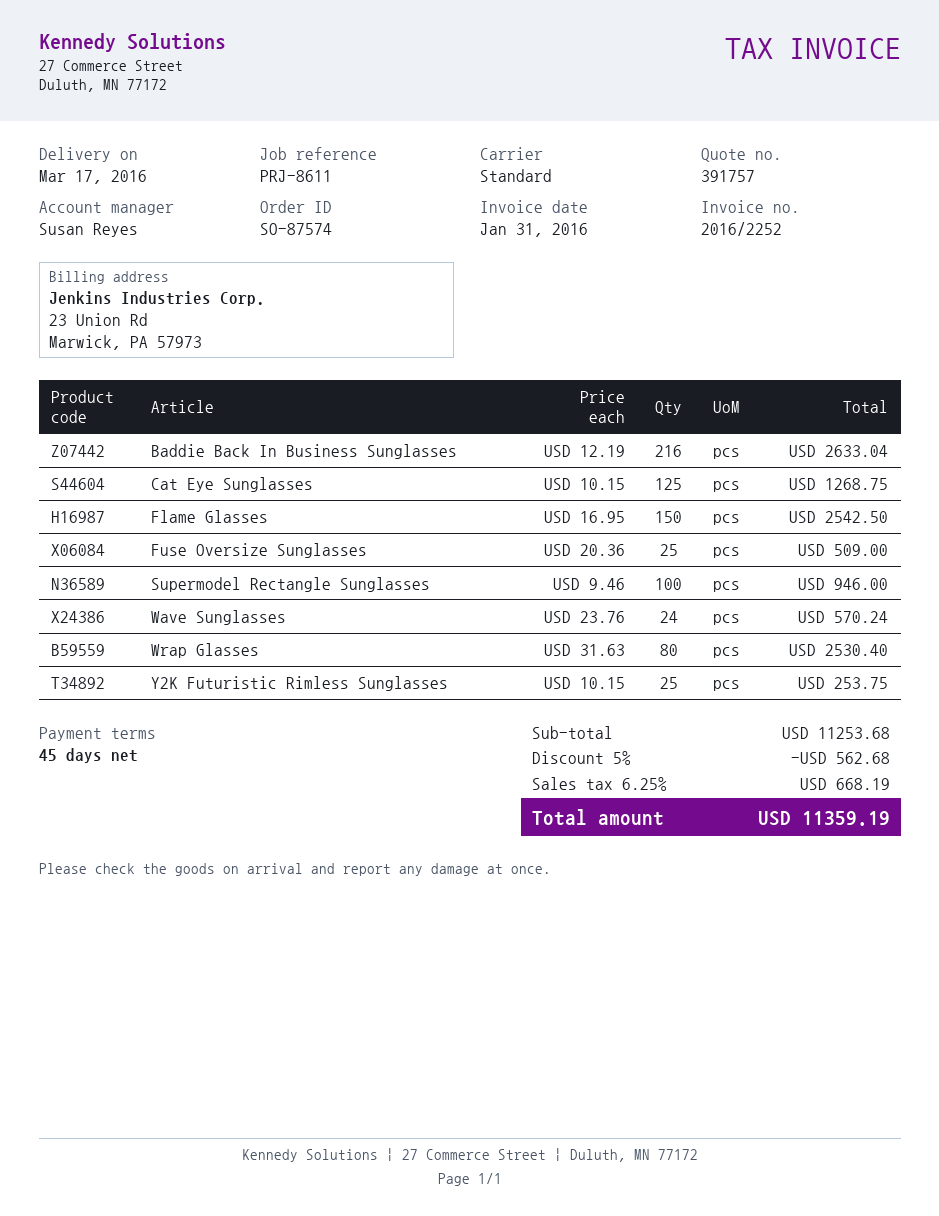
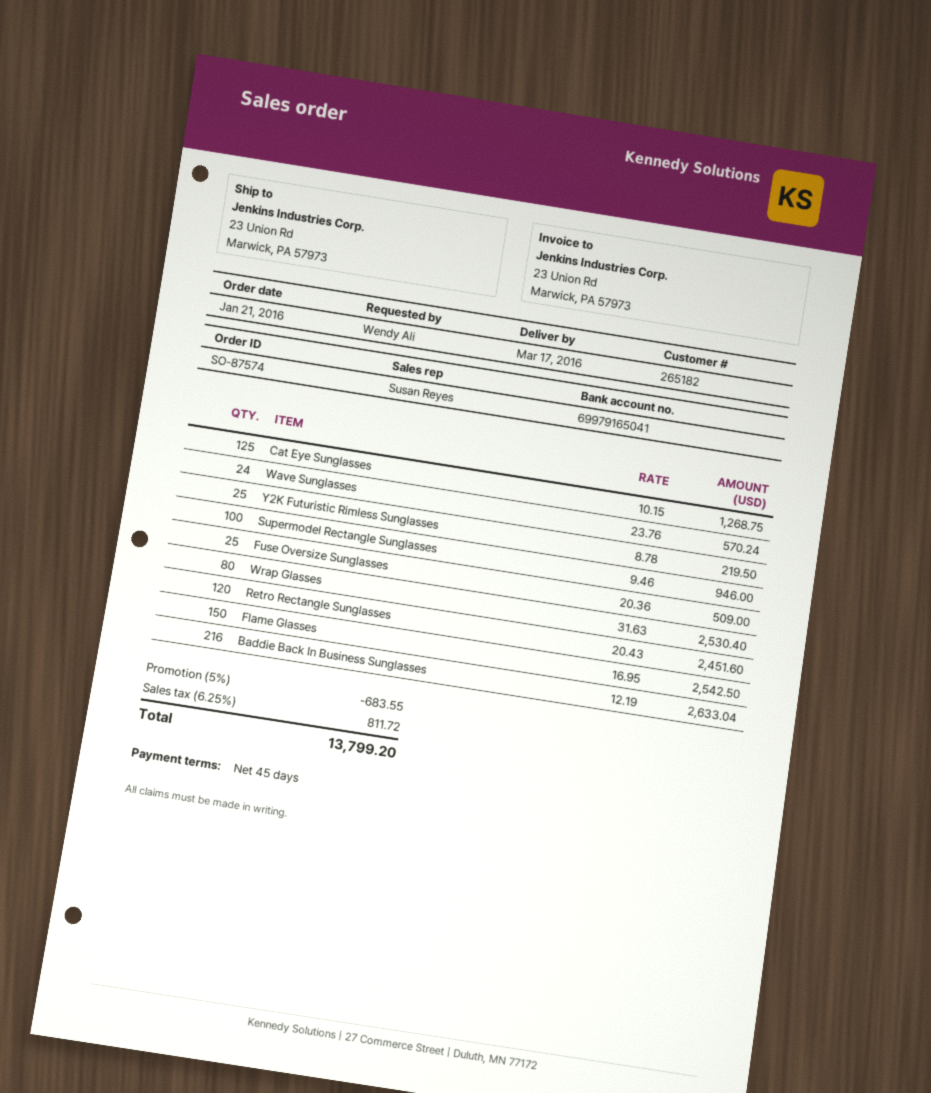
Y2K Futuristic Rimless Sunglasses: 25 x 10.15 = 253.75 -> 25 x 8.78 = 219.50
Retro Rectangle Sunglasses: none -> 120 x 20.43 = 2451.60
discount: 5% = 562.68 -> 5% = 683.55
tax: 6.25% = 668.19 -> 6.25% = 811.72
total: 11359.19 -> 13799.20

